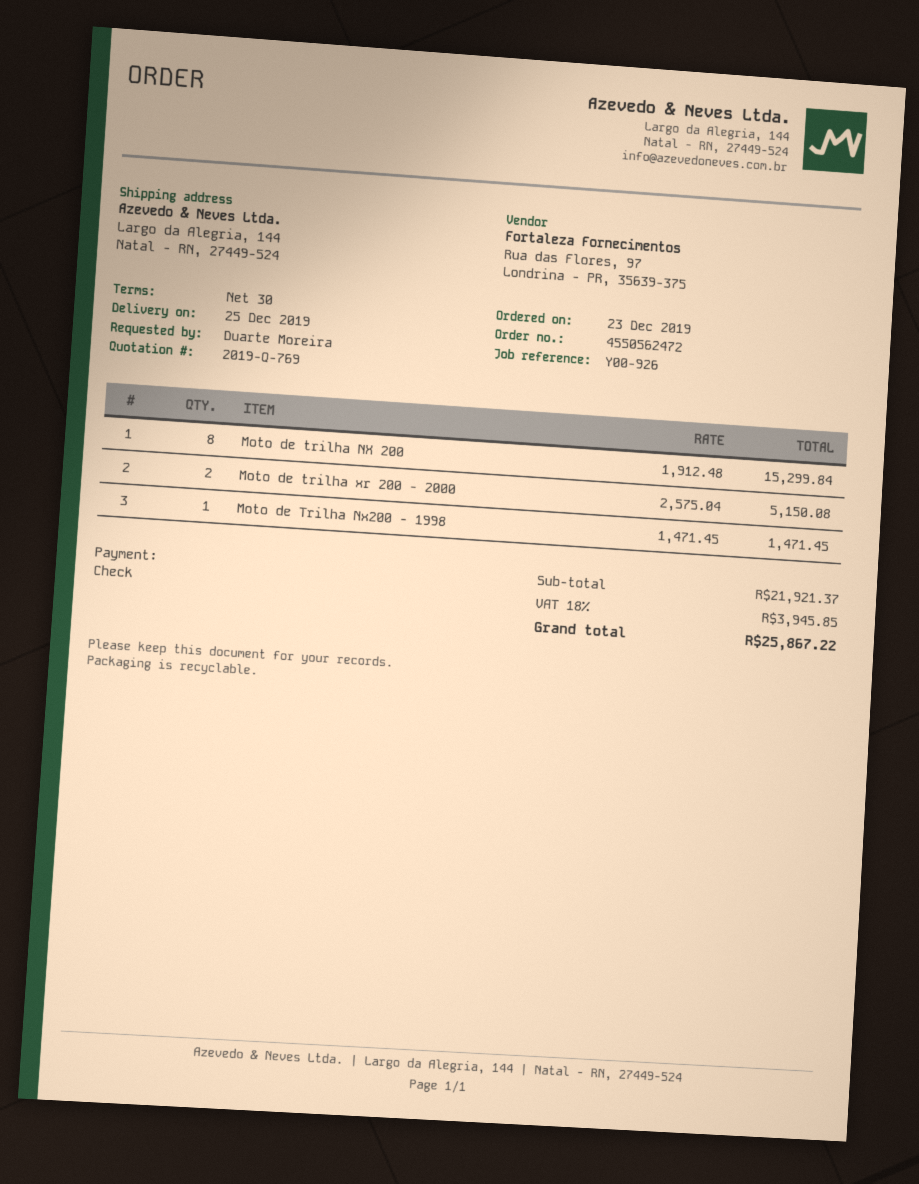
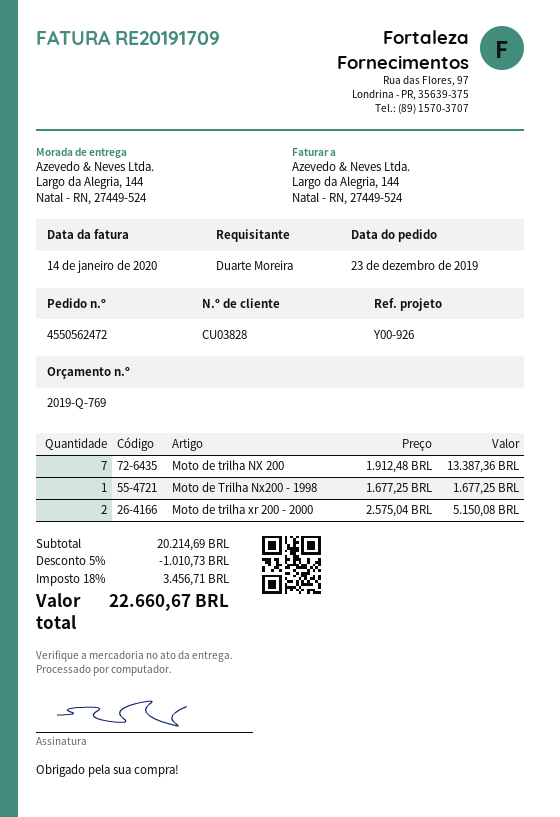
Moto de trilha NX 200: 8 x 1912.48 = 15299.84 -> 7 x 1912.48 = 13387.36
Moto de Trilha Nx200 - 1998: 1 x 1471.45 = 1471.45 -> 1 x 1677.25 = 1677.25
subtotal: 21921.37 -> 20214.69
discount: none -> 5% = 1010.73
tax: 18% = 3945.85 -> 18% = 3456.71
total: 25867.22 -> 22660.67

